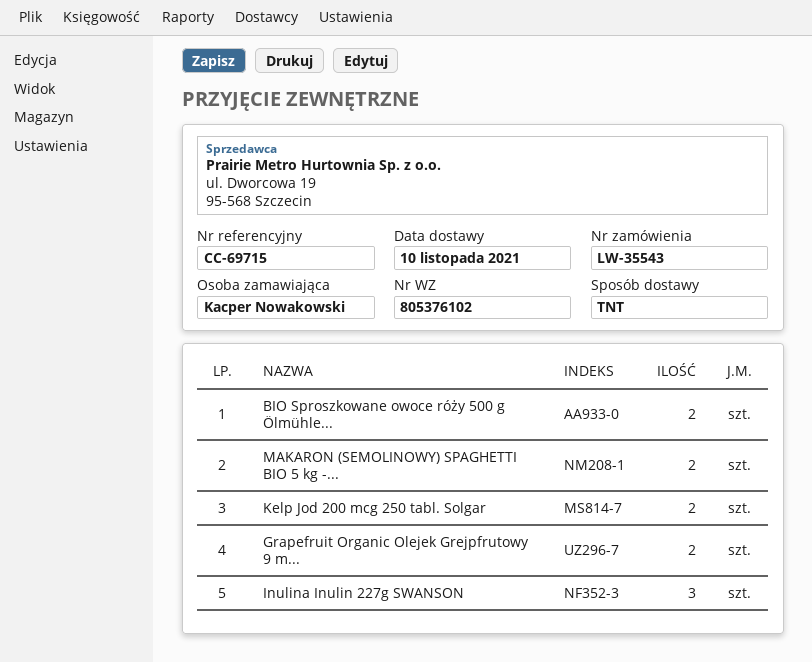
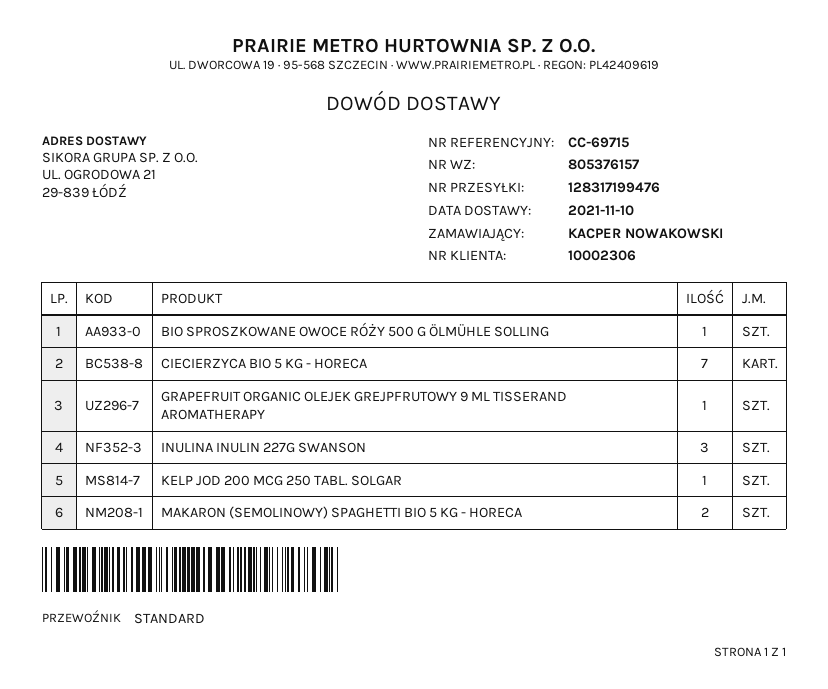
delivery note number: 805376102 -> 805376157
shipping method: TNT -> standard
BIO Sproszkowane owoce róży 500 g Ölmühle...: 2 -> 1
Kelp Jod 200 mcg 250 tabl. Solgar: 2 -> 1
Grapefruit Organic Olejek Grejpfrutowy 9 m...: 2 -> 1
CIECIERZYCA BIO 5 KG - HORECA: none -> 7

